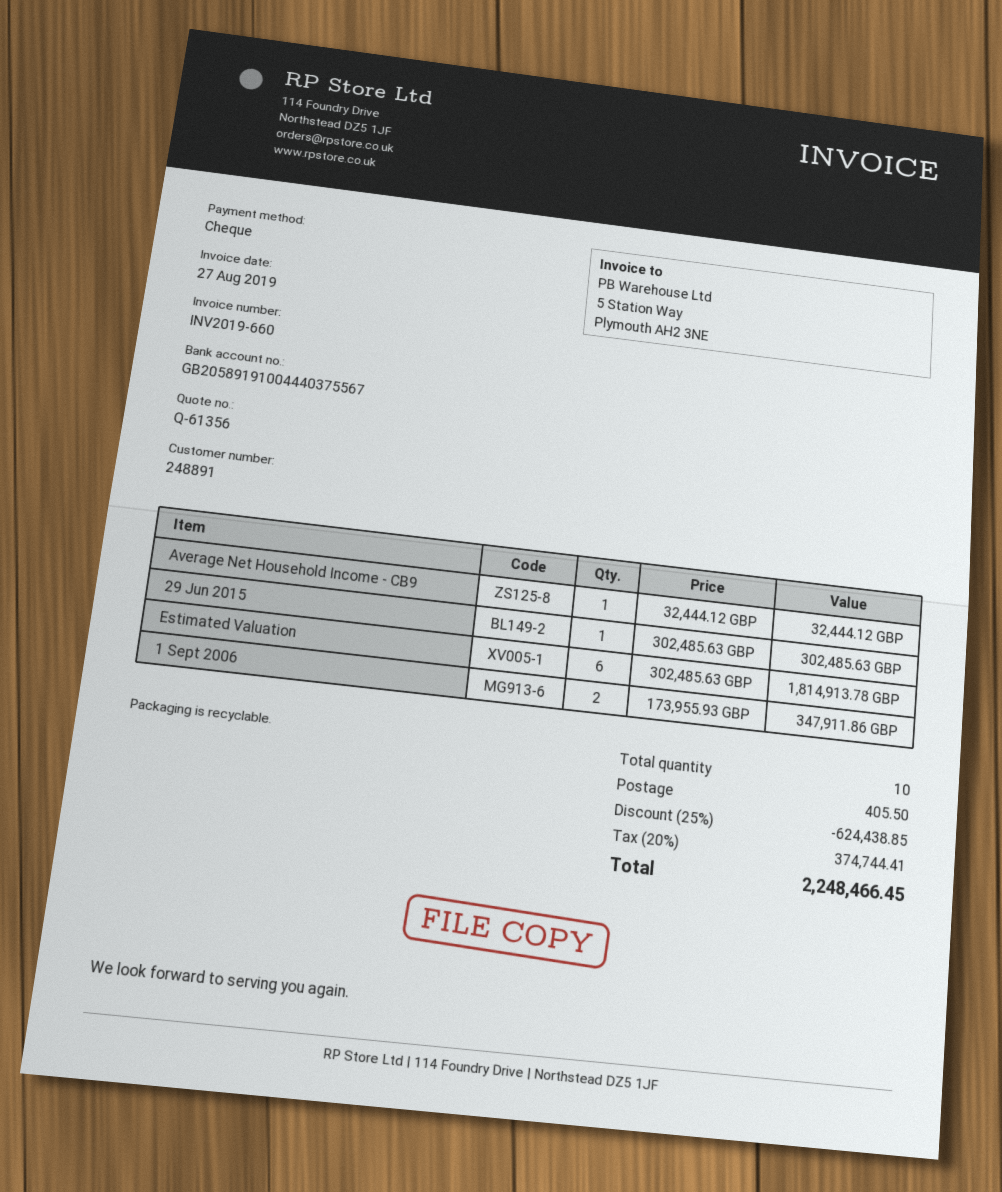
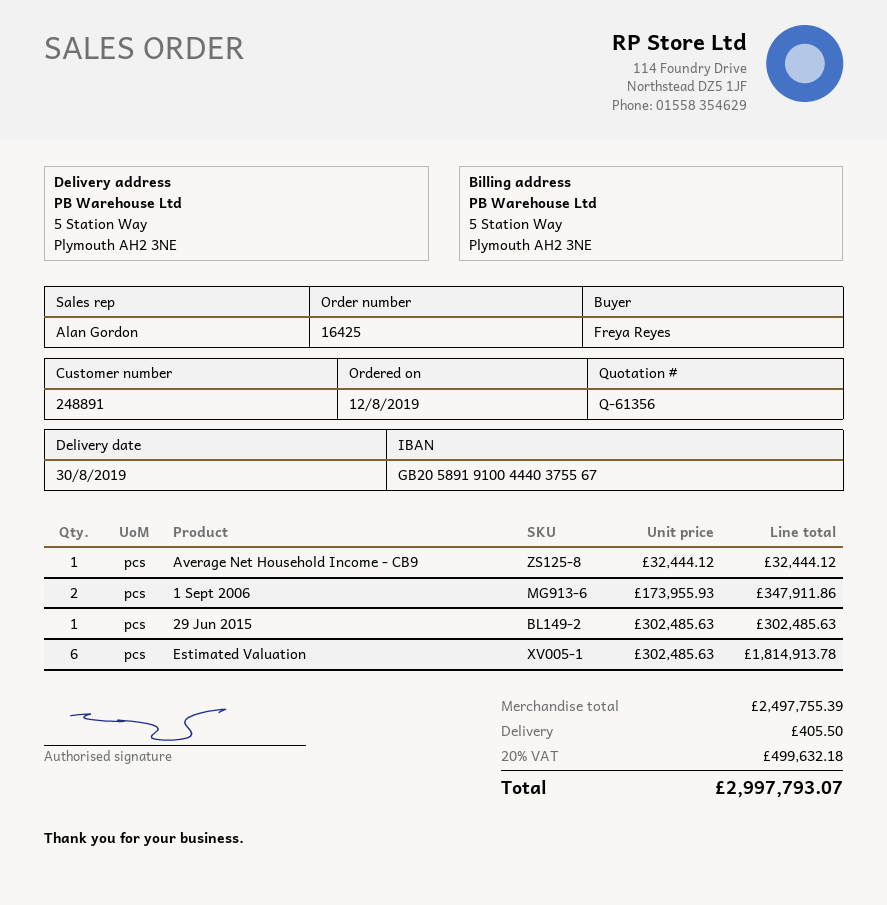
discount: 25% = 624438.85 -> none
tax: 20% = 374744.41 -> 20% = 499632.18
total: 2248466.45 -> 2997793.07

